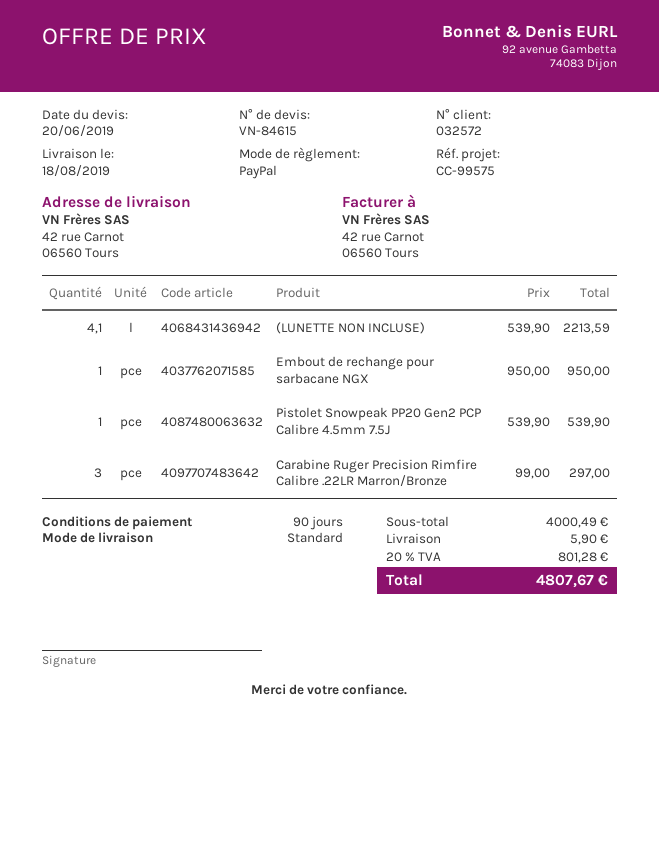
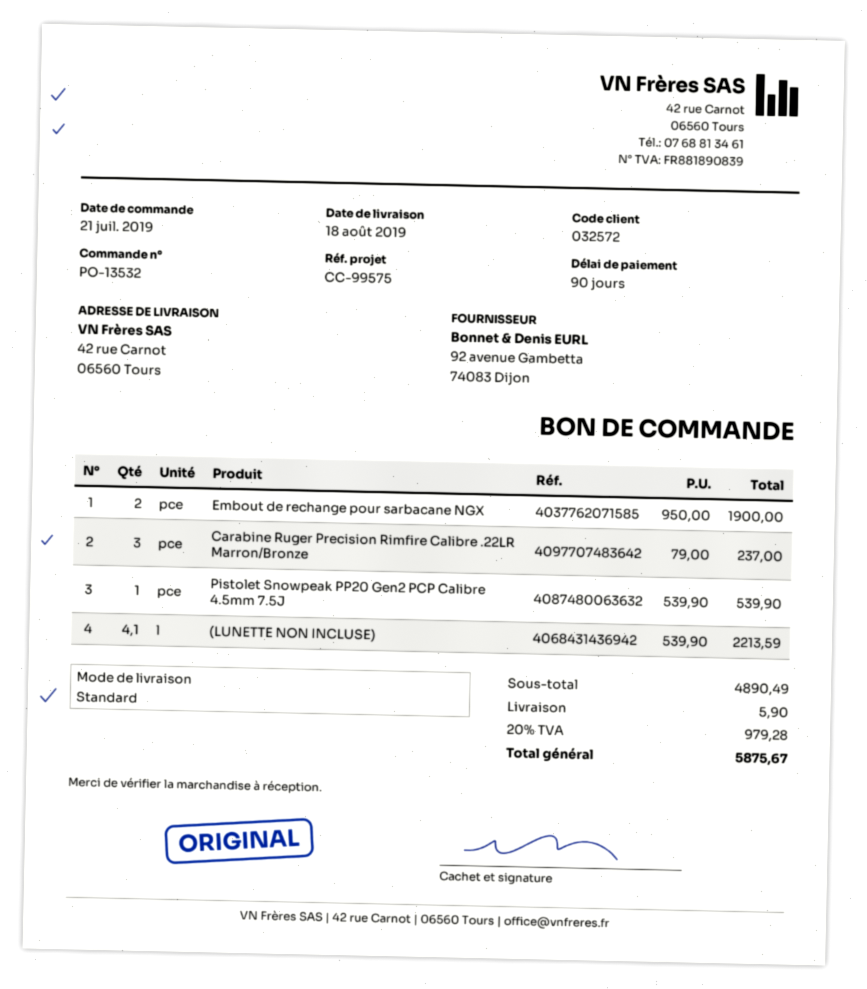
Embout de rechange pour sarbacane NGX: 1 x 950.00 = 950.00 -> 2 x 950.00 = 1900.00
Carabine Ruger Precision Rimfire Calibre .22LR Marron/Bronze: 3 x 99.00 = 297.00 -> 3 x 79.00 = 237.00
subtotal: 4000.49 -> 4890.49
tax: 20% = 801.28 -> 20% = 979.28
total: 4807.67 -> 5875.67

